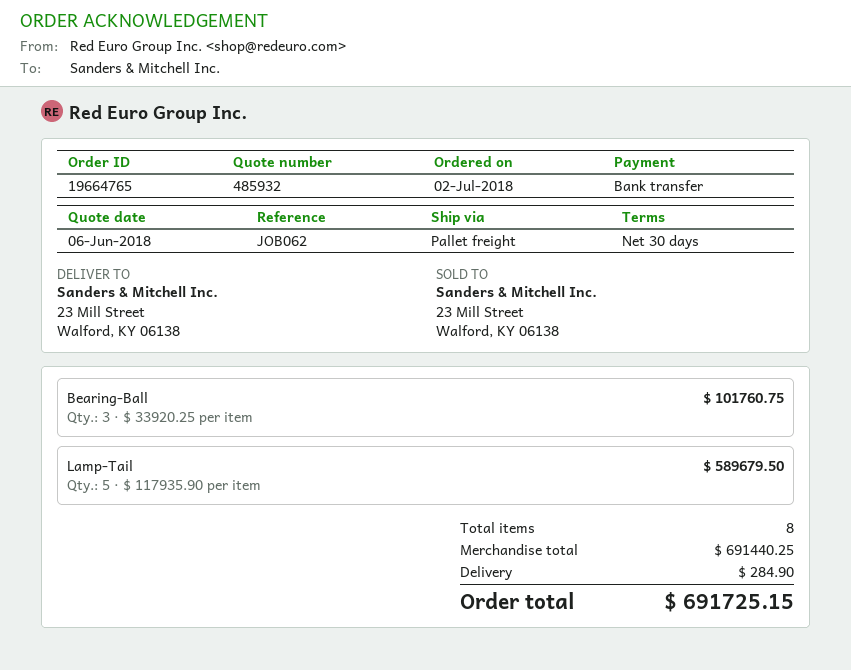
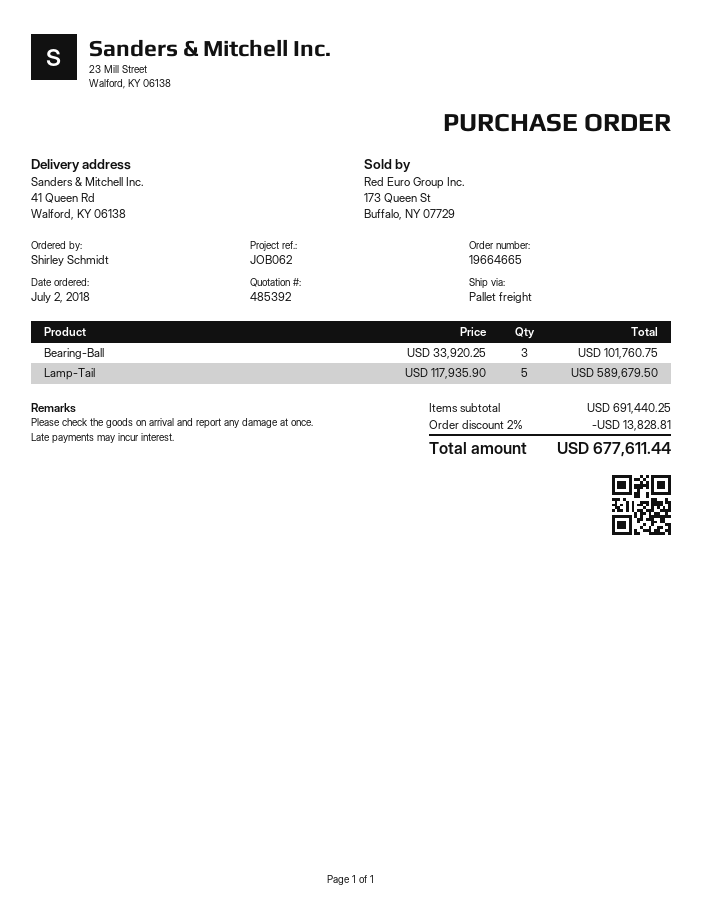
quote number: 485932 -> 485392
order number: 19664765 -> 19664665
ship to: 23 Mill Street, Walford, KY 06138 -> 41 Queen Rd, Walford, KY 06138
discount: none -> 2% = 13828.81
shipping: 284.90 -> none
total: 691725.15 -> 677611.44

